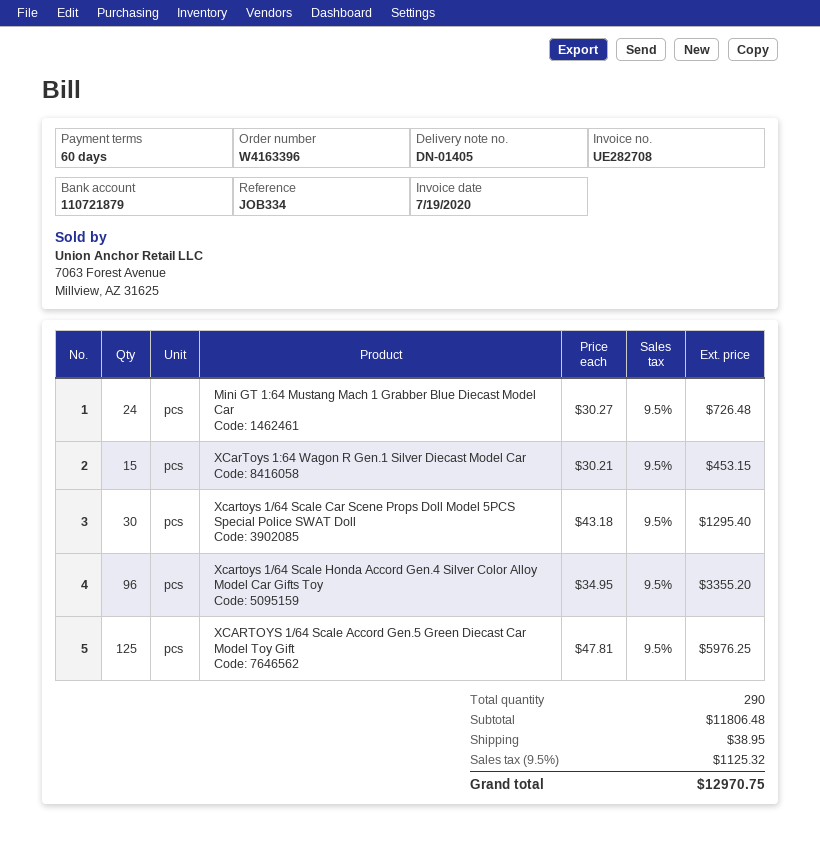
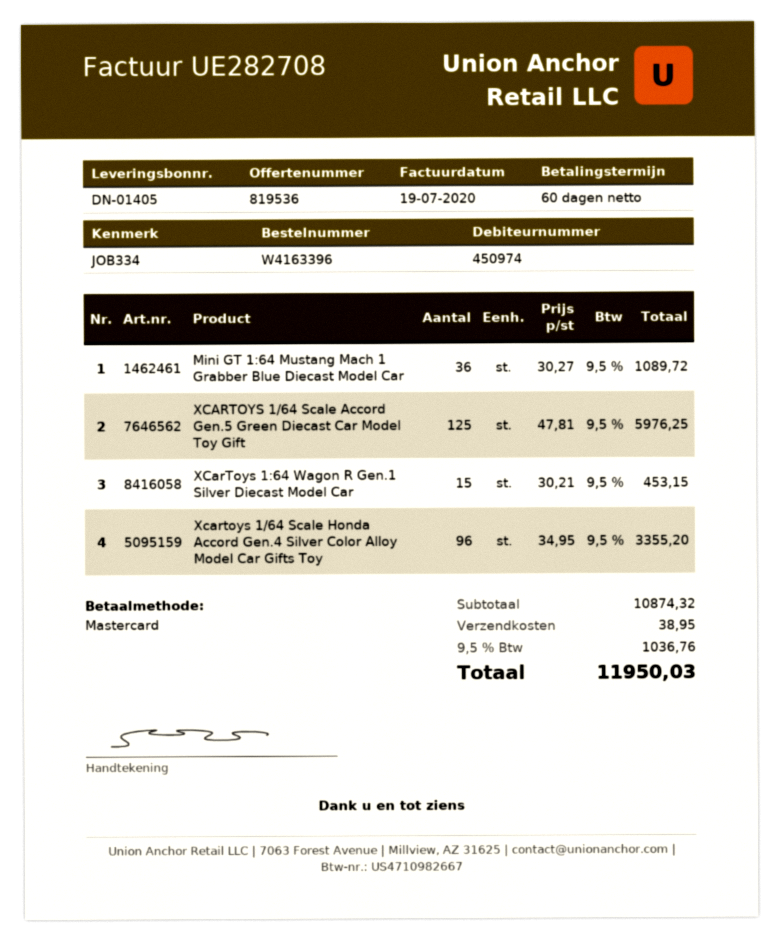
Mini GT 1:64 Mustang Mach 1 Grabber Blue Diecast Model Car: 24 x 30.27 = 726.48 -> 36 x 30.27 = 1089.72
Xcartoys 1/64 Scale Car Scene Props Doll Model 5PCS Special Police SWAT Doll: 30 x 43.18 = 1295.40 -> none
subtotal: 11806.48 -> 10874.32
tax: 9.5% = 1125.32 -> 9.5% = 1036.76
total: 12970.75 -> 11950.03

